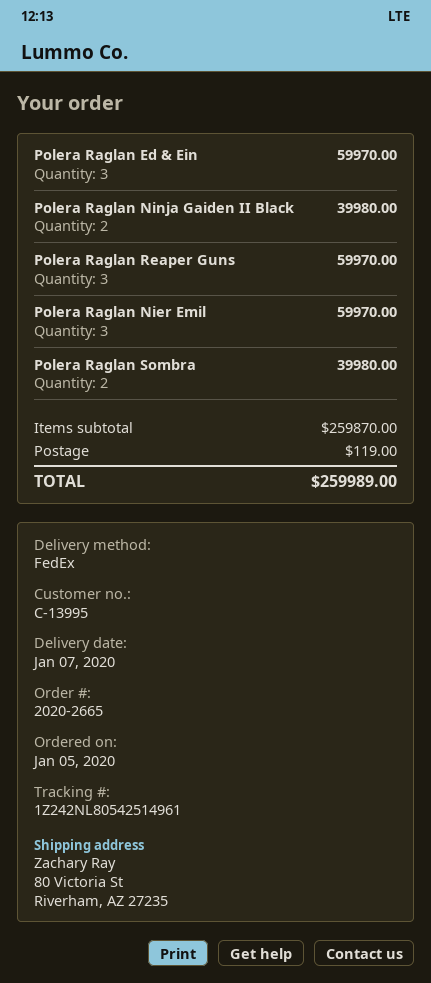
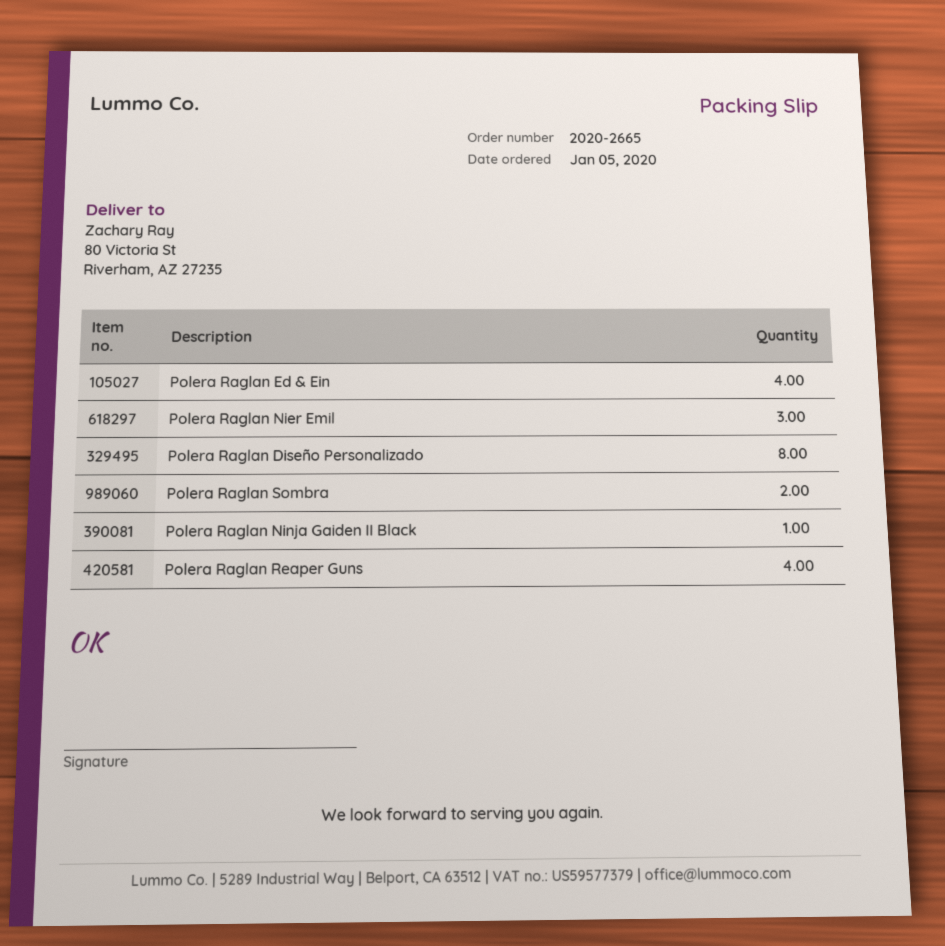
Polera Raglan Ed & Ein: 3 -> 4
Polera Raglan Ninja Gaiden II Black: 2 -> 1
Polera Raglan Reaper Guns: 3 -> 4
Polera Raglan Diseño Personalizado: none -> 8

